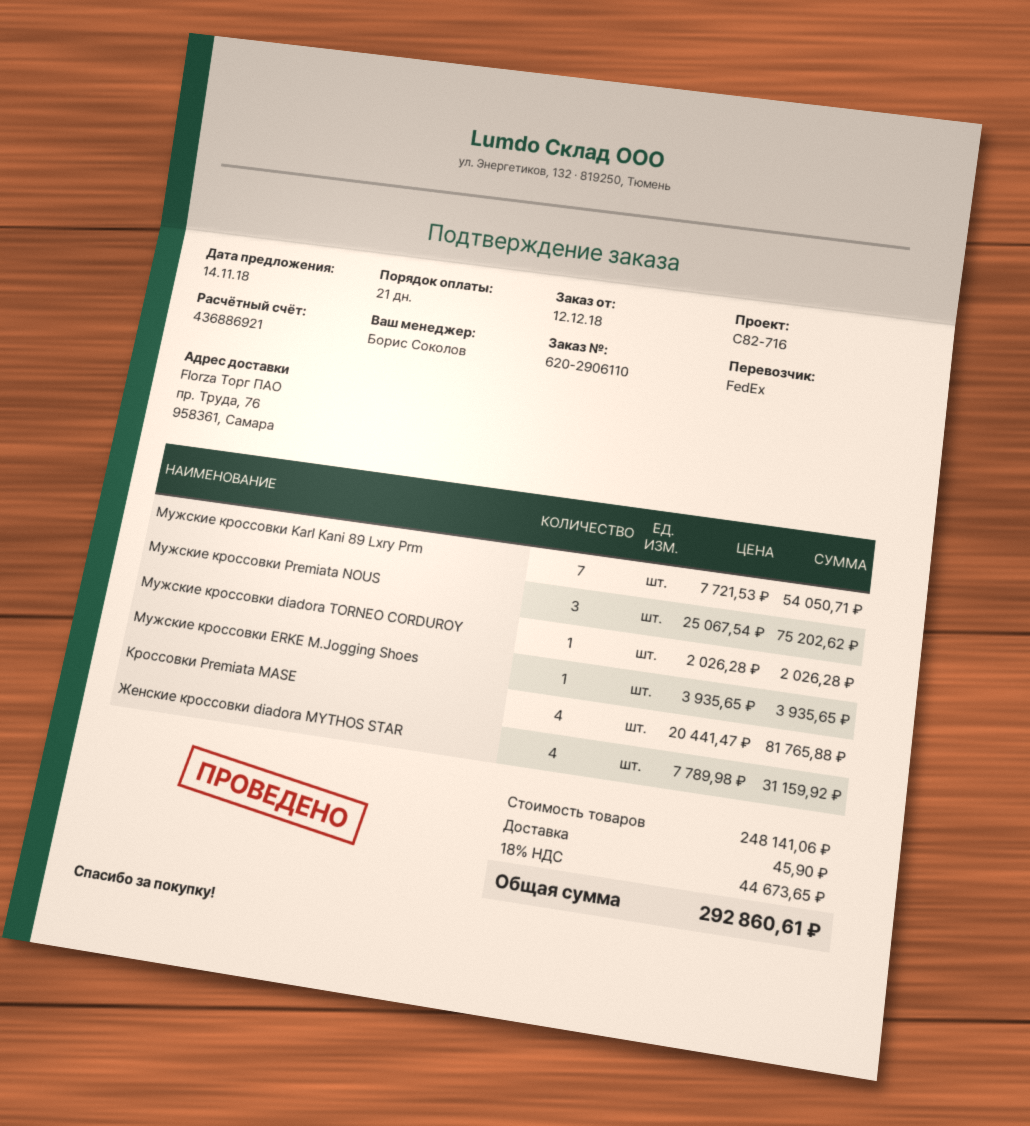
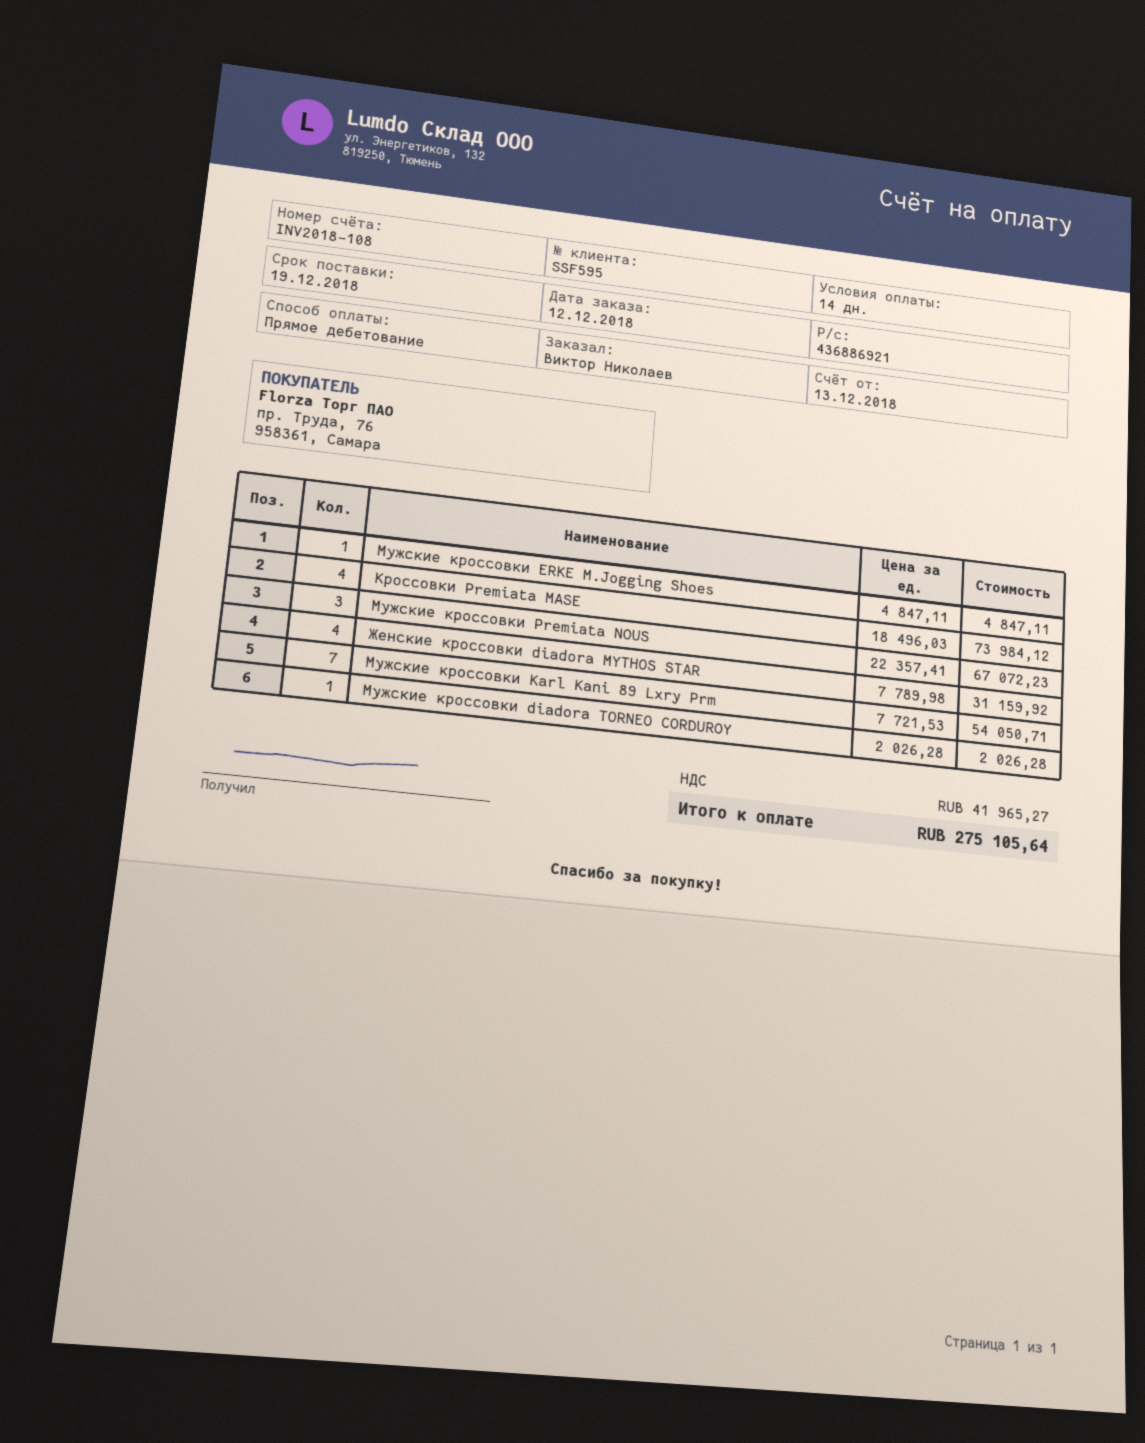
payment terms: 21 days -> 14 days
Мужские кроссовки Premiata NOUS: 3 x 25067.54 = 75202.62 -> 3 x 22357.41 = 67072.23
Мужские кроссовки ERKE M.Jogging Shoes: 1 x 3935.65 = 3935.65 -> 1 x 4847.11 = 4847.11
Кроссовки Premiata MASE: 4 x 20441.47 = 81765.88 -> 4 x 18496.03 = 73984.12
shipping: 45.90 -> none
tax: 44673.65 -> 41965.27
total: 292860.61 -> 275105.64

